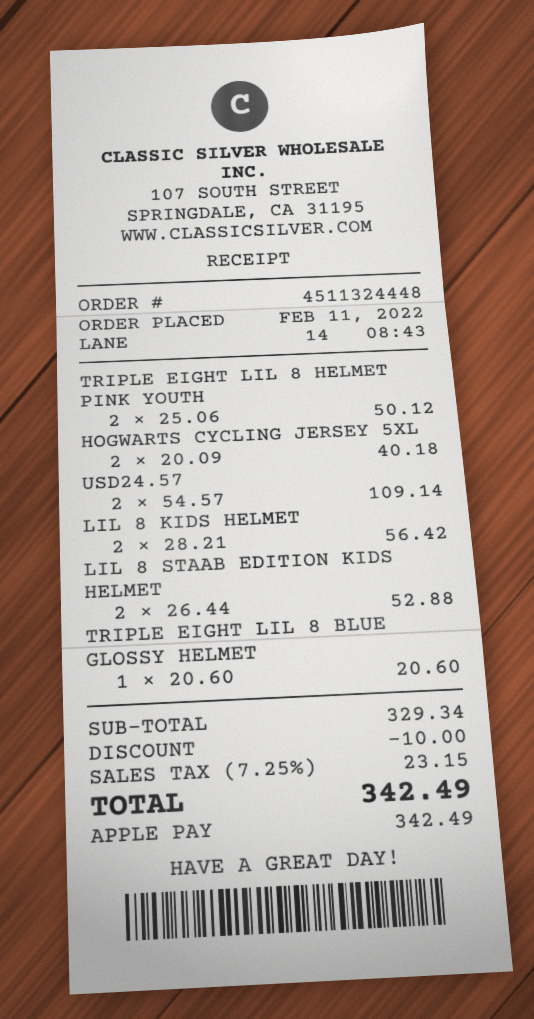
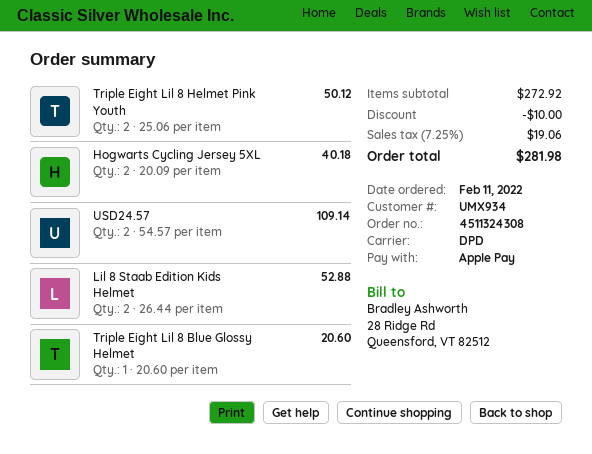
order number: 4511324448 -> 4511324308
LIL 8 KIDS HELMET: 2 x 28.21 = 56.42 -> none
subtotal: 329.34 -> 272.92
tax: 7.25% = 23.15 -> 7.25% = 19.06
total: 342.49 -> 281.98

